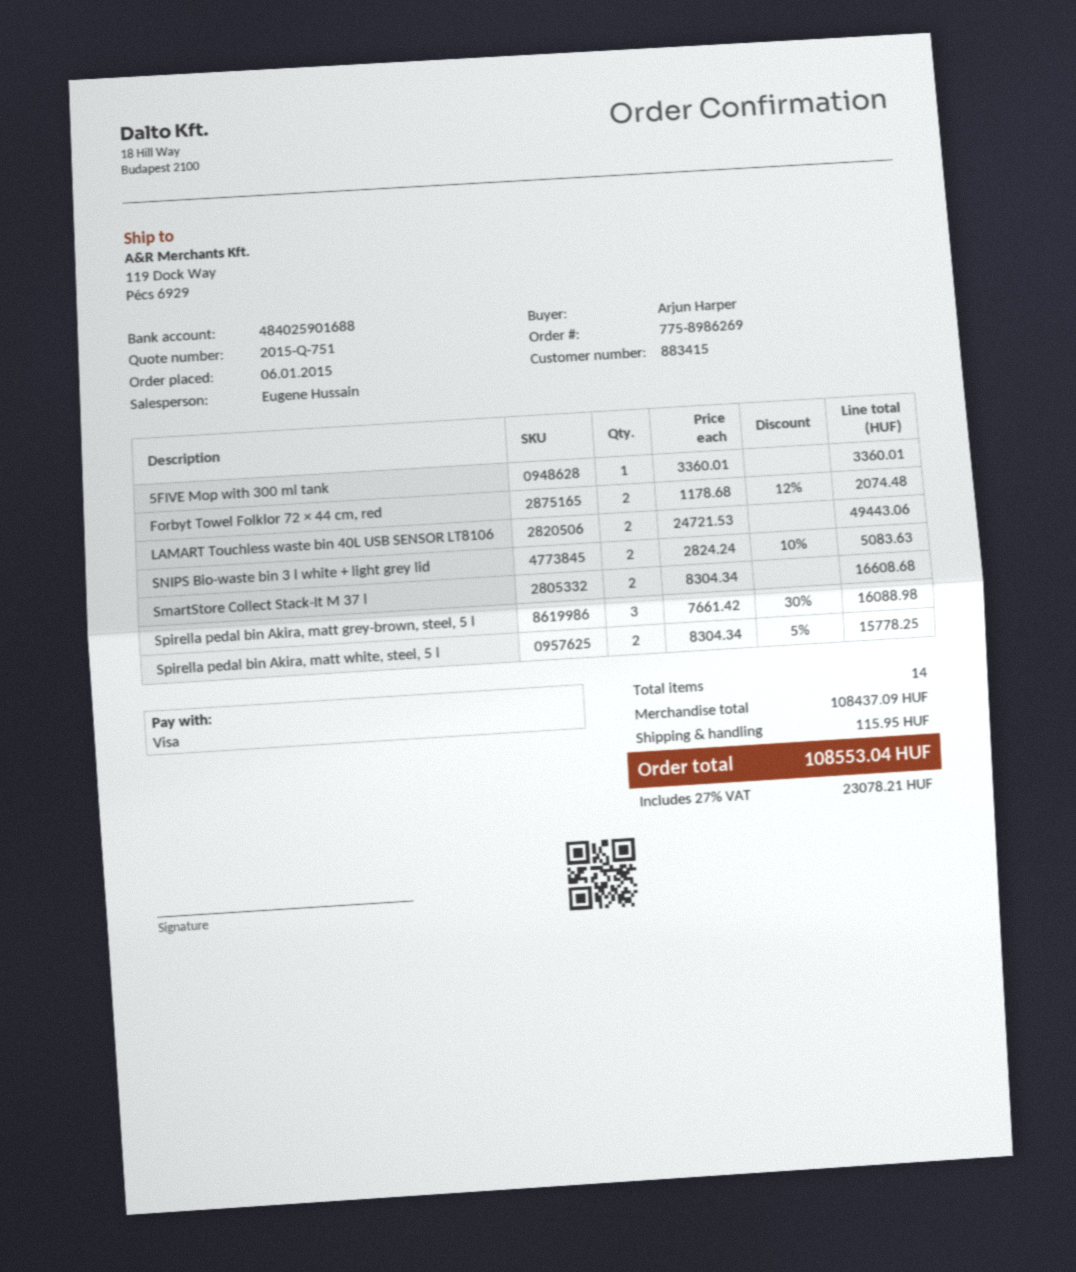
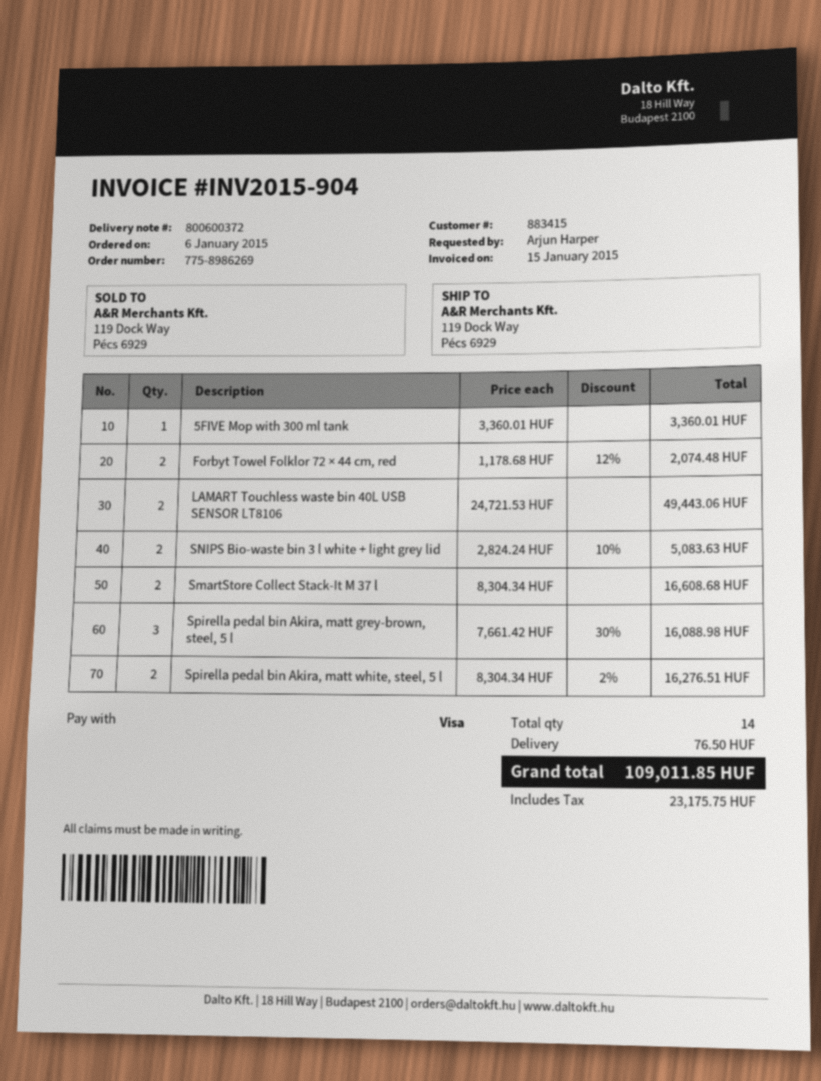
Spirella pedal bin Akira, matt white, steel, 5 l: 2 x 8304.34 - 5% = 15778.25 -> 2 x 8304.34 - 2% = 16276.51
shipping: 115.95 -> 76.50
tax: 23078.21 -> 23175.75
total: 108553.04 -> 109011.85

